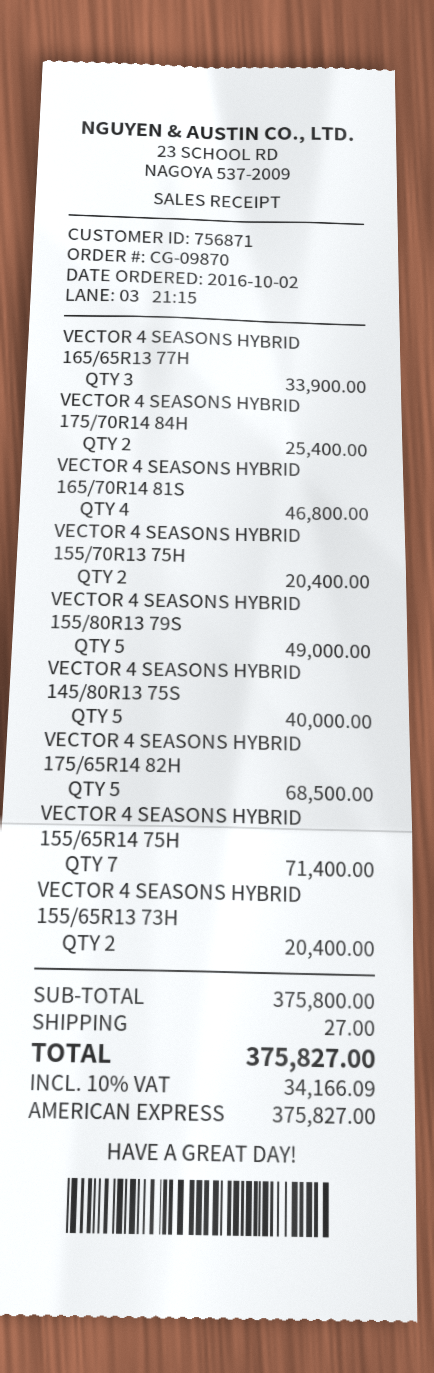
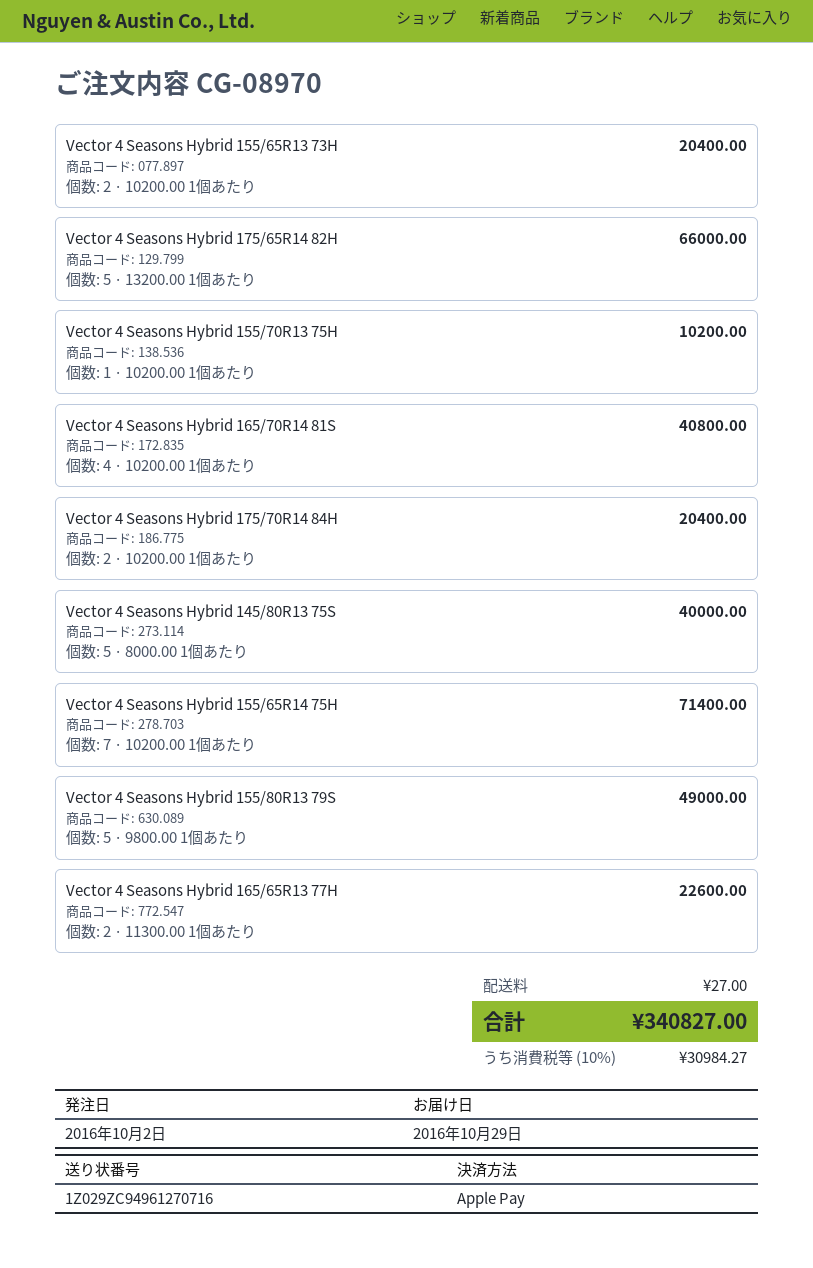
order number: CG-09870 -> CG-08970
payment method: American Express -> Apple Pay
VECTOR 4 SEASONS HYBRID 165/65R13 77H: 3 for 33900.00 -> 2 for 22600.00
VECTOR 4 SEASONS HYBRID 175/70R14 84H: 2 for 25400.00 -> 2 for 20400.00
VECTOR 4 SEASONS HYBRID 165/70R14 81S: 4 for 46800.00 -> 4 for 40800.00
VECTOR 4 SEASONS HYBRID 155/70R13 75H: 2 for 20400.00 -> 1 for 10200.00
VECTOR 4 SEASONS HYBRID 175/65R14 82H: 5 for 68500.00 -> 5 for 66000.00
tax: 10% = 34166.09 -> 10% = 30984.27
total: 375827.00 -> 340827.00

